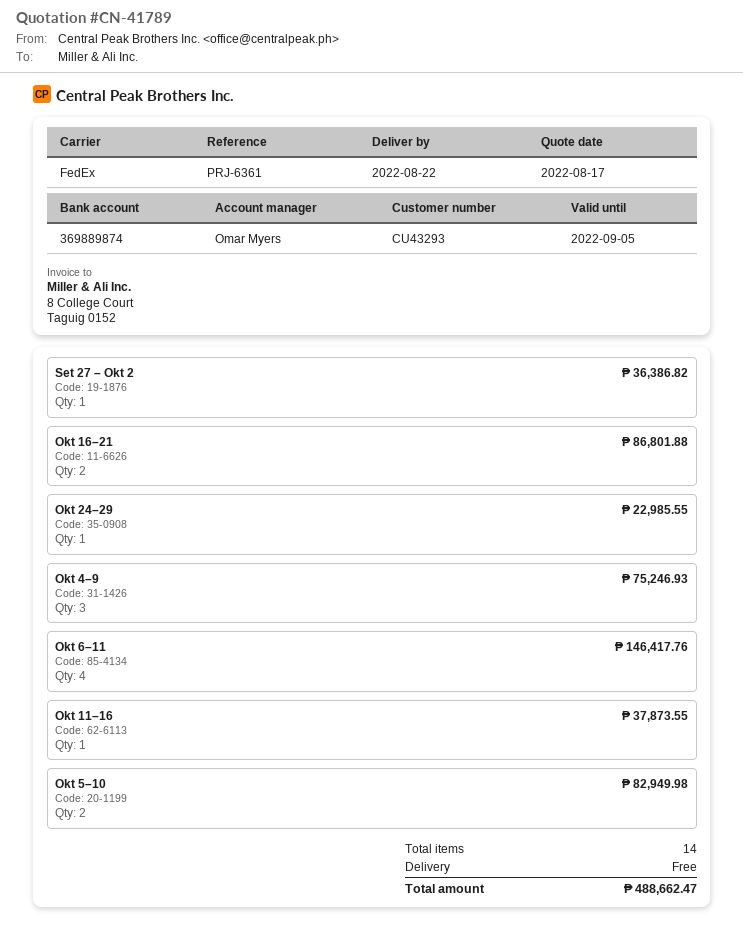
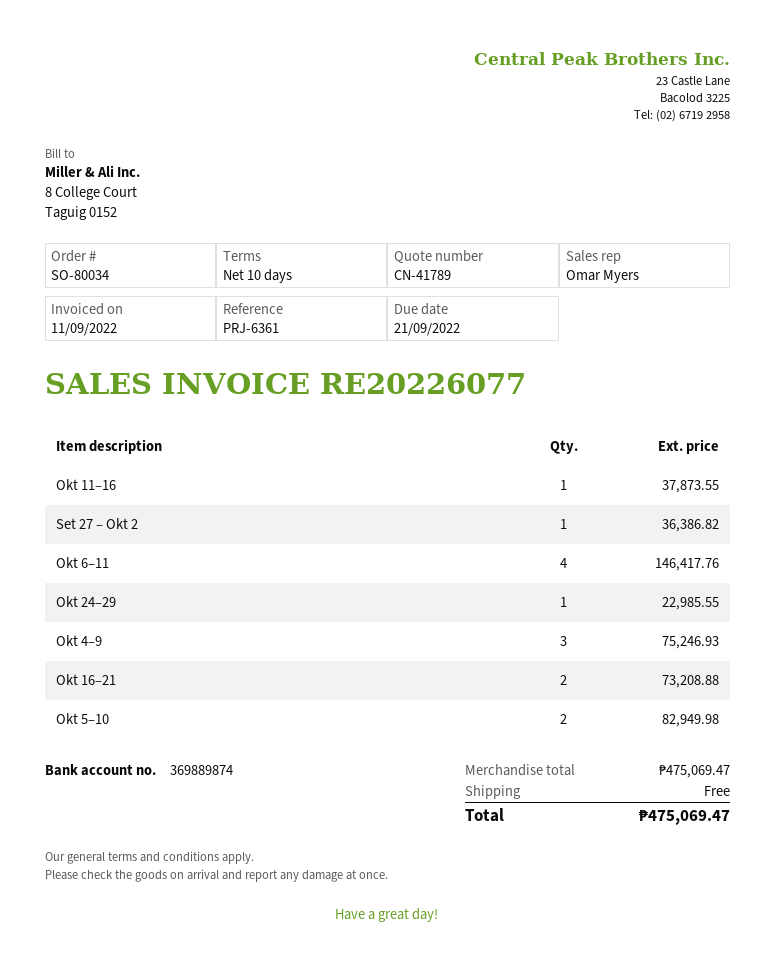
Okt 16–21: 2 for 86801.88 -> 2 for 73208.88
total: 488662.47 -> 475069.47

